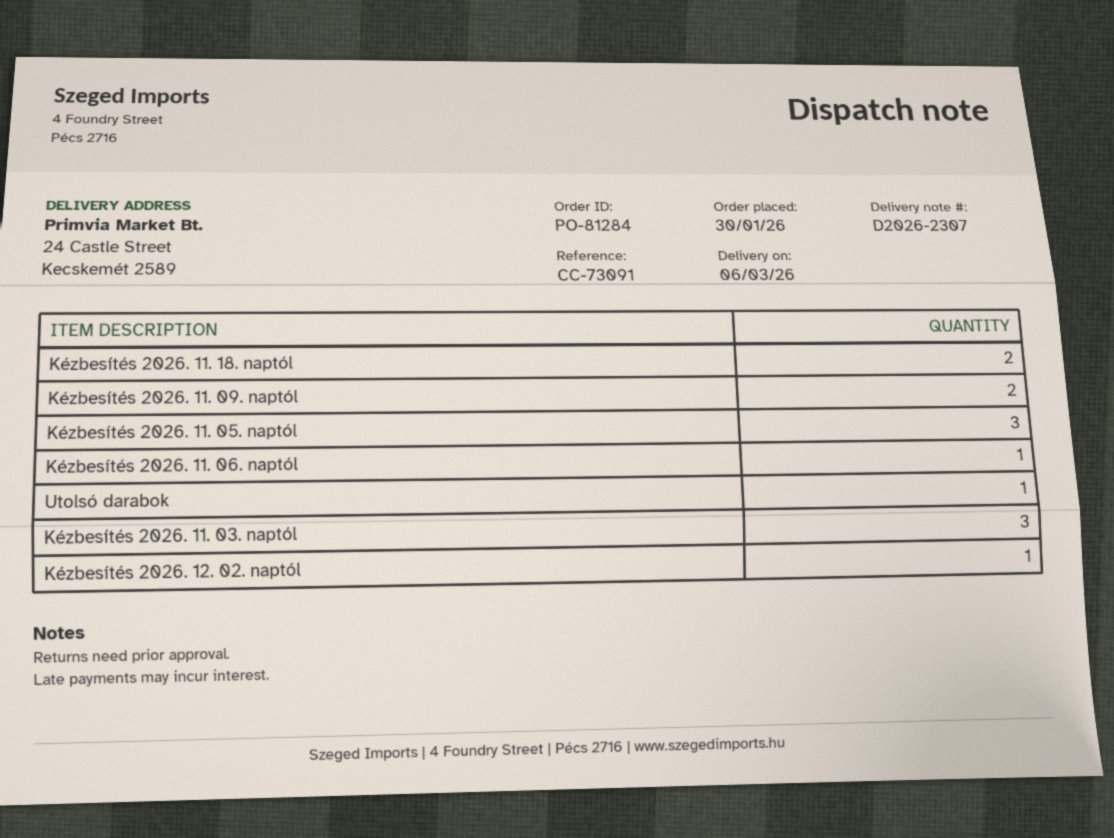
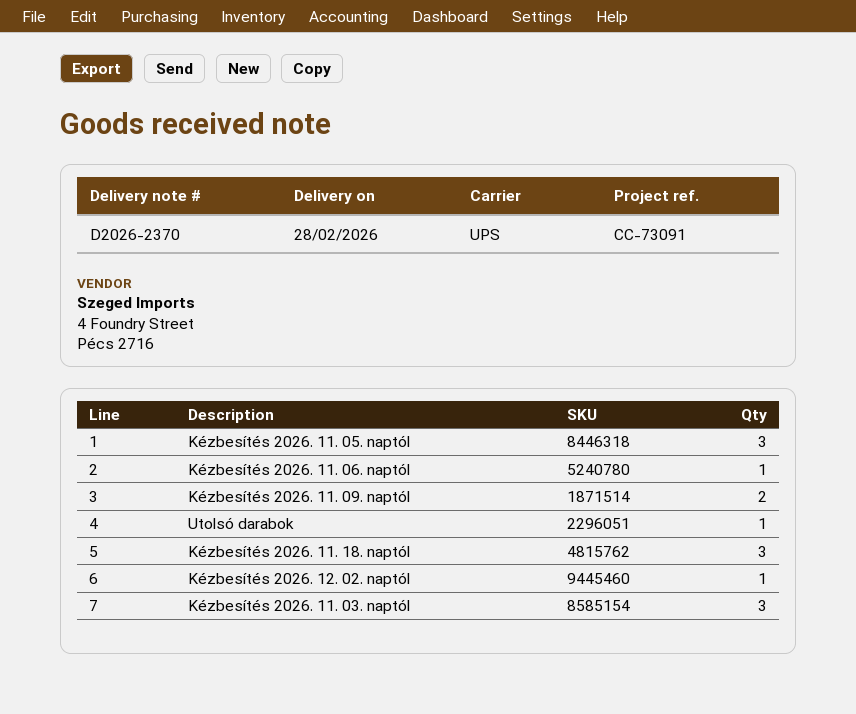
delivery note number: D2026-2307 -> D2026-2370
delivery date: 2026-03-06 -> 2026-02-28
Kézbesítés 2026. 11. 18. naptól: 2 -> 3

